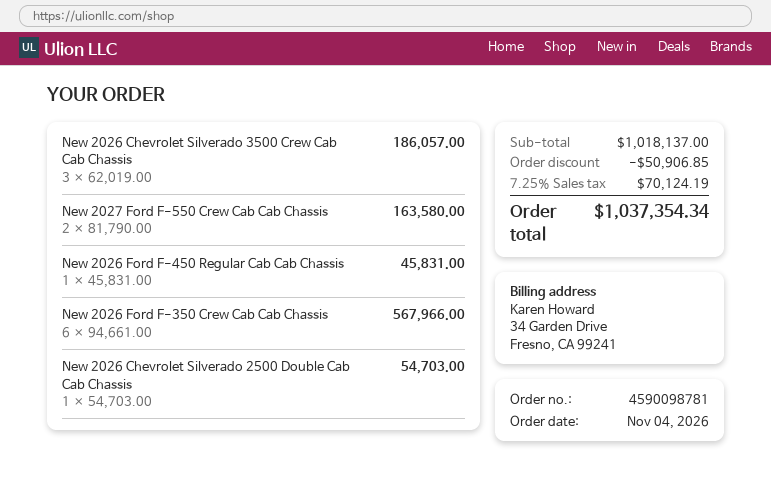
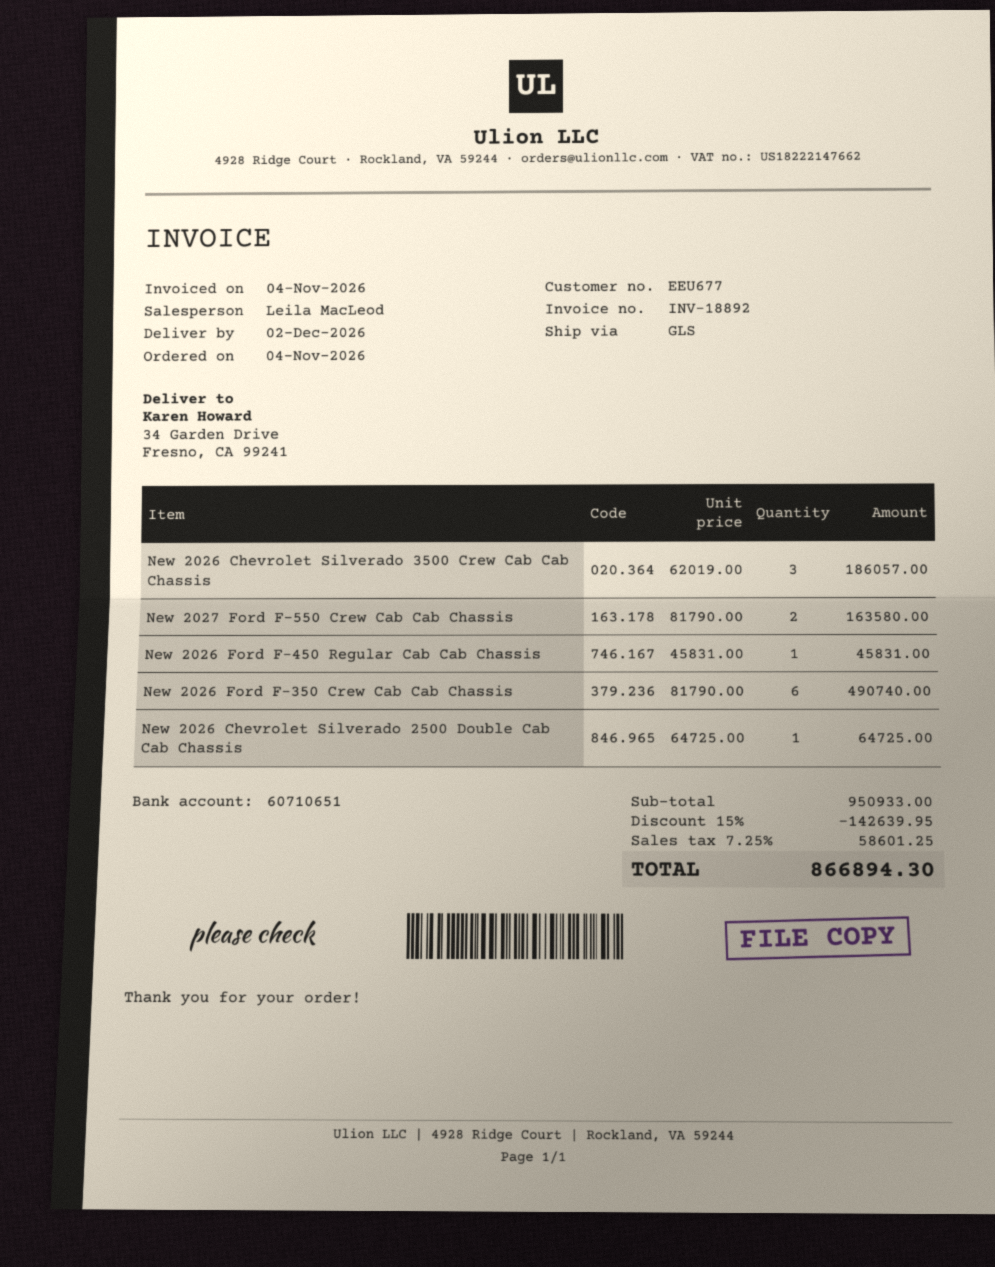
New 2026 Ford F-350 Crew Cab Cab Chassis: 6 x 94661.00 = 567966.00 -> 6 x 81790.00 = 490740.00
New 2026 Chevrolet Silverado 2500 Double Cab Cab Chassis: 1 x 54703.00 = 54703.00 -> 1 x 64725.00 = 64725.00
subtotal: 1018137.00 -> 950933.00
discount: 50906.85 -> 142639.95
tax: 7.25% = 70124.19 -> 7.25% = 58601.25
total: 1037354.34 -> 866894.30

